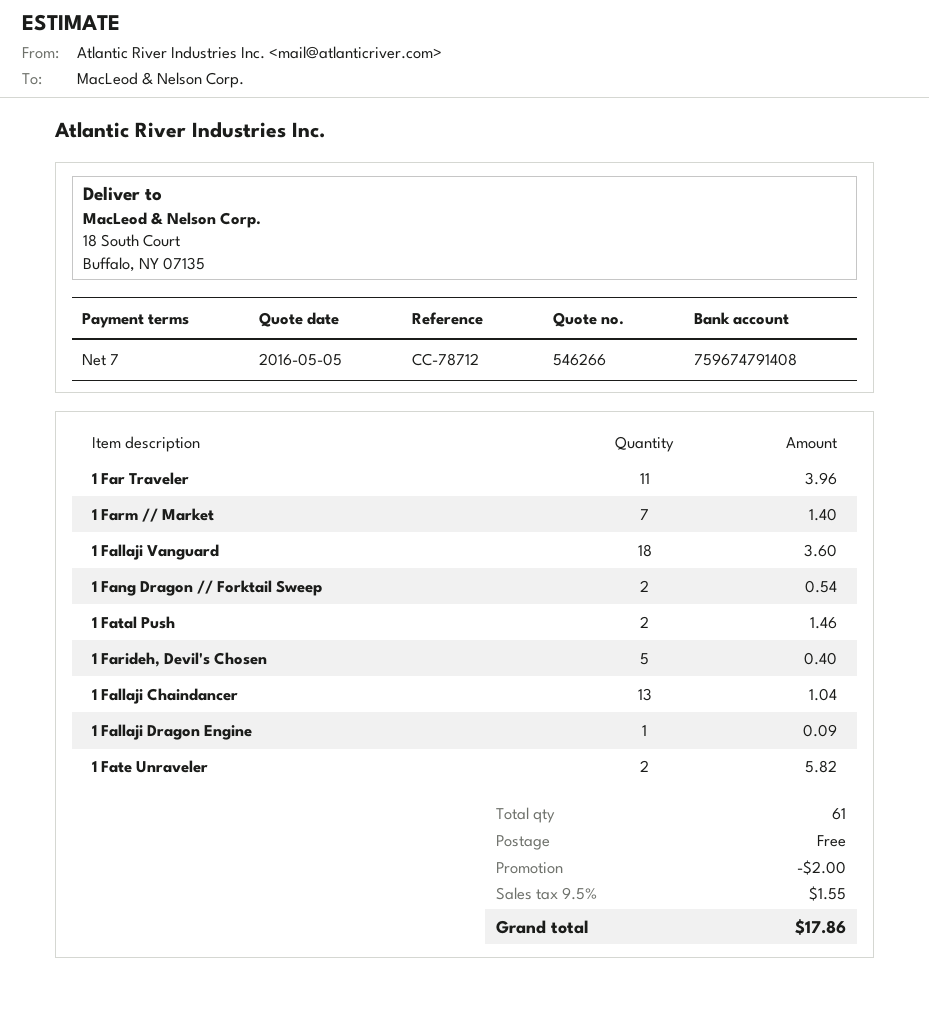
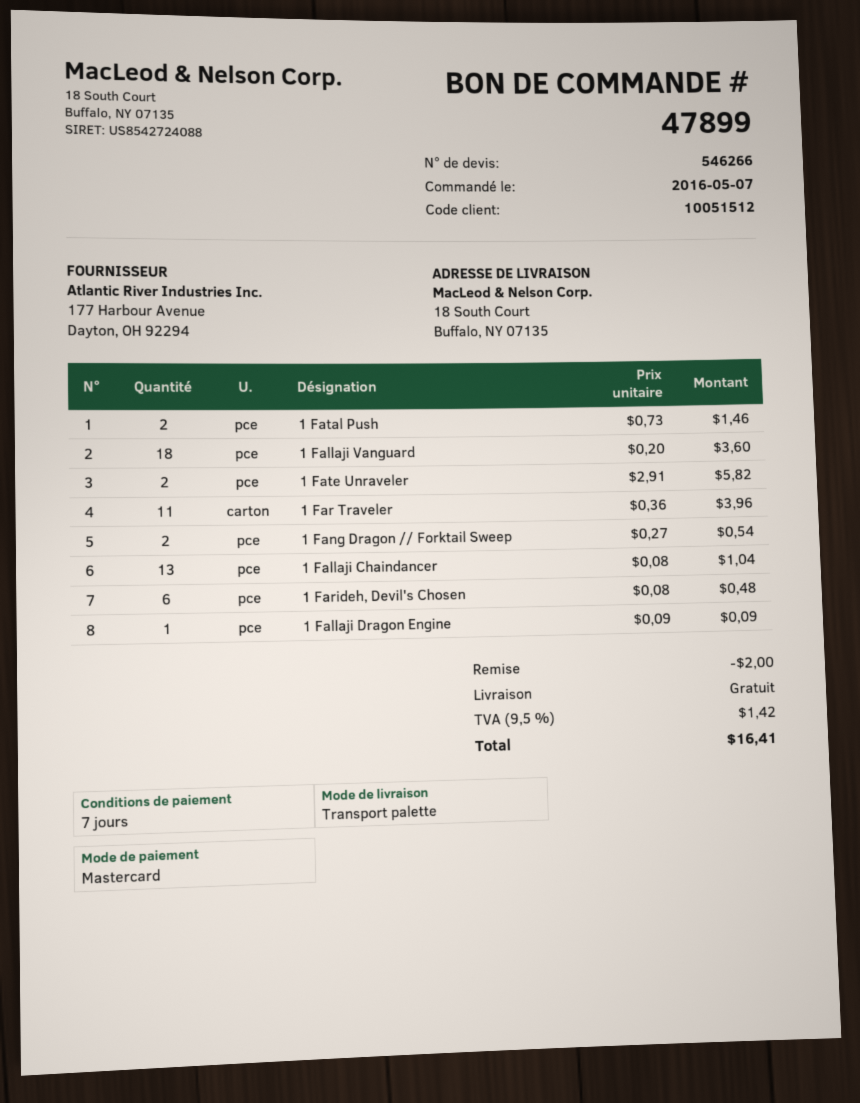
1 Farm // Market: 7 for 1.40 -> none
1 Farideh, Devil's Chosen: 5 for 0.40 -> 6 for 0.48
tax: 9.5% = 1.55 -> 9.5% = 1.42
total: 17.86 -> 16.41

